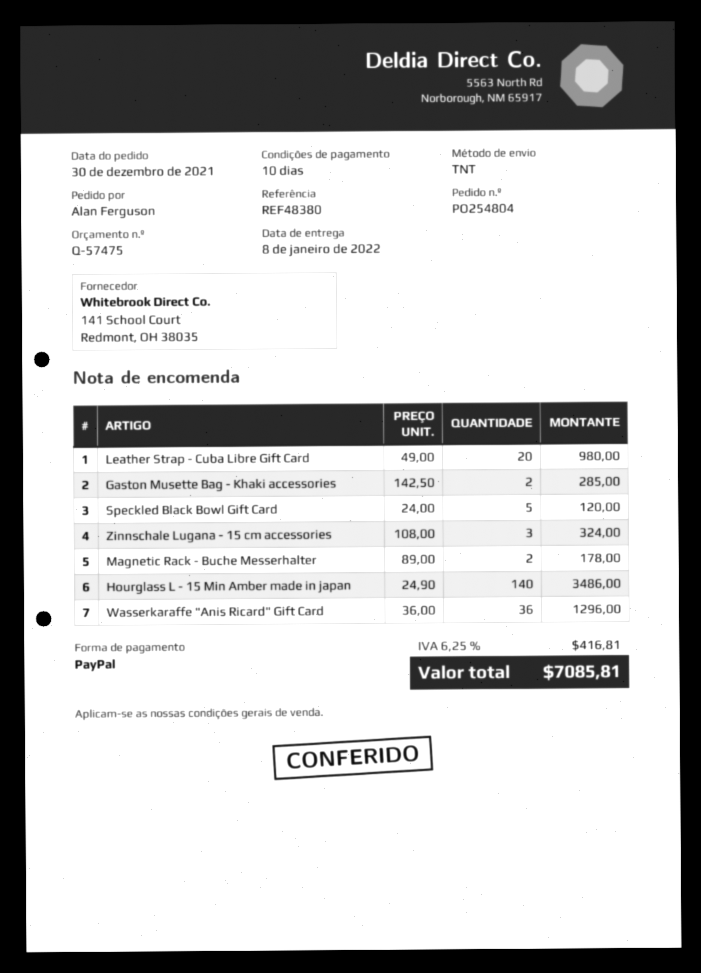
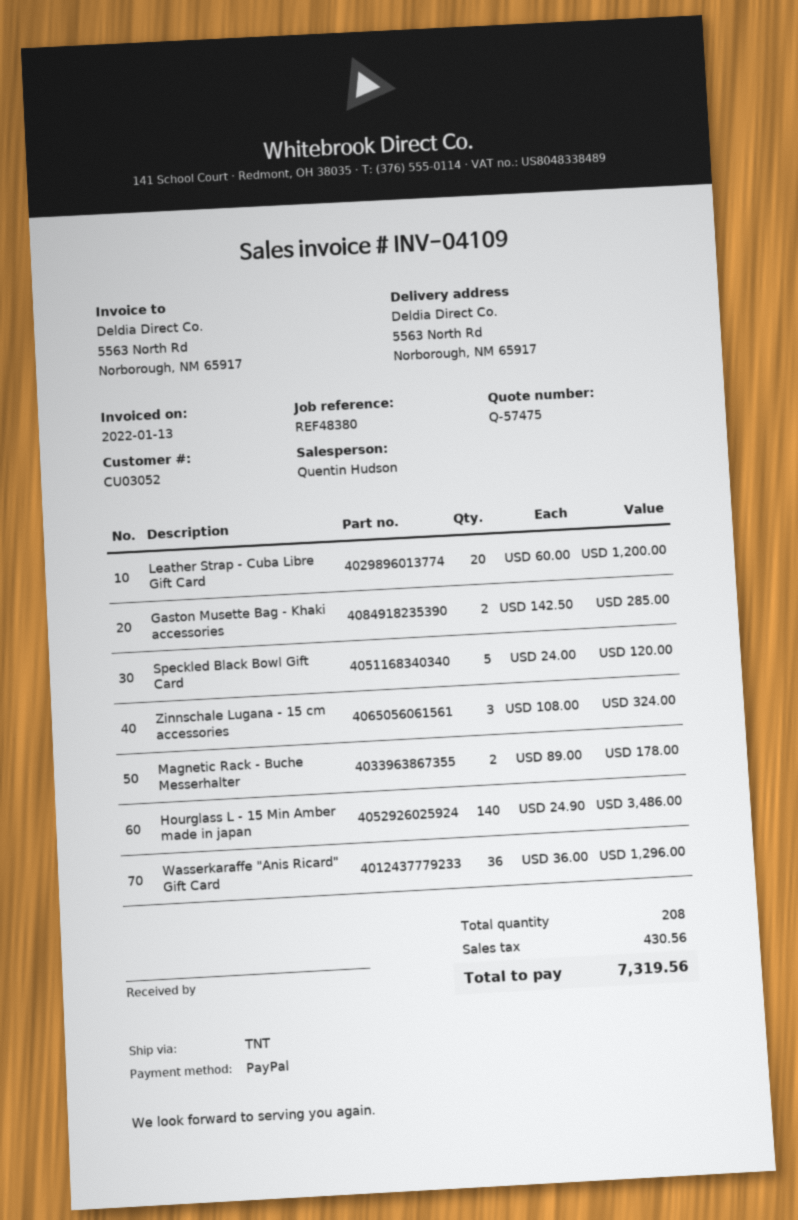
Leather Strap - Cuba Libre Gift Card: 20 x 49.00 = 980.00 -> 20 x 60.00 = 1200.00
tax: 416.81 -> 430.56
total: 7085.81 -> 7319.56

